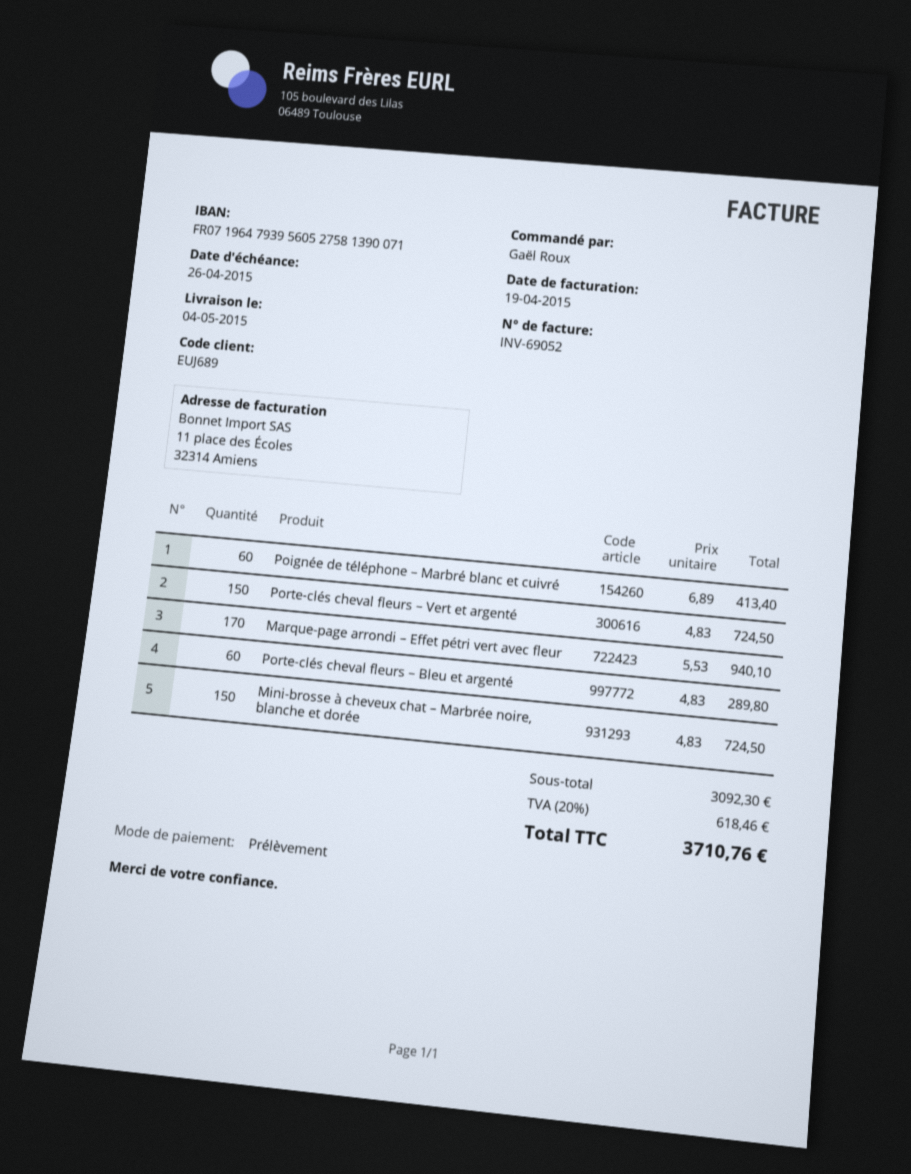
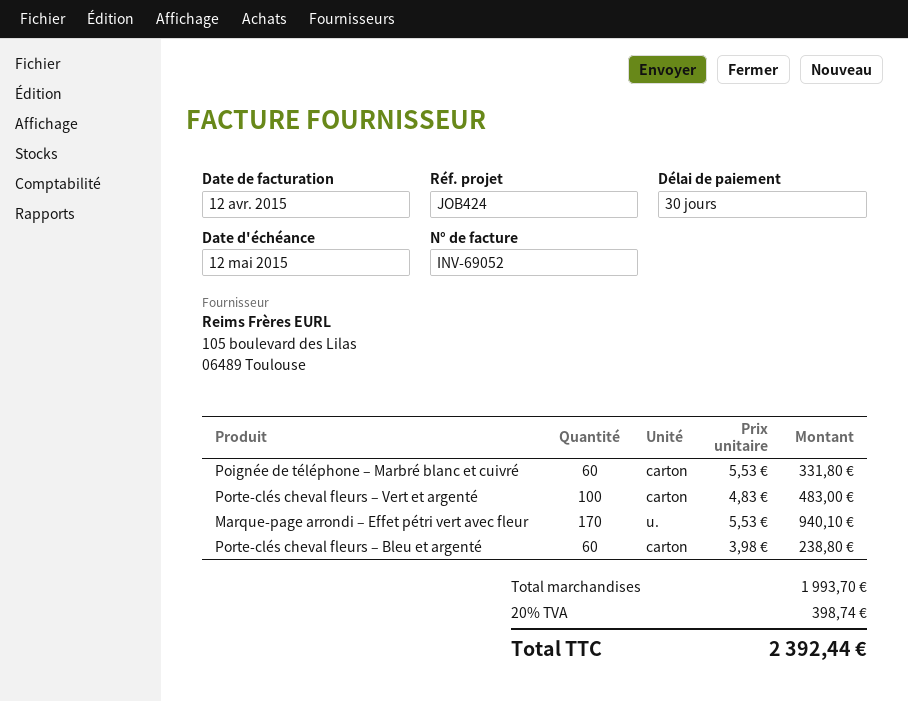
invoice date: 2015-04-19 -> 2015-04-12
due date: 2015-04-26 -> 2015-05-12
Poignée de téléphone – Marbré blanc et cuivré: 60 x 6.89 = 413.40 -> 60 x 5.53 = 331.80
Porte-clés cheval fleurs – Vert et argenté: 150 x 4.83 = 724.50 -> 100 x 4.83 = 483.00
Porte-clés cheval fleurs – Bleu et argenté: 60 x 4.83 = 289.80 -> 60 x 3.98 = 238.80
Mini-brosse à cheveux chat – Marbrée noire, blanche et dorée: 150 x 4.83 = 724.50 -> none
subtotal: 3092.30 -> 1993.70
tax: 20% = 618.46 -> 20% = 398.74
total: 3710.76 -> 2392.44

